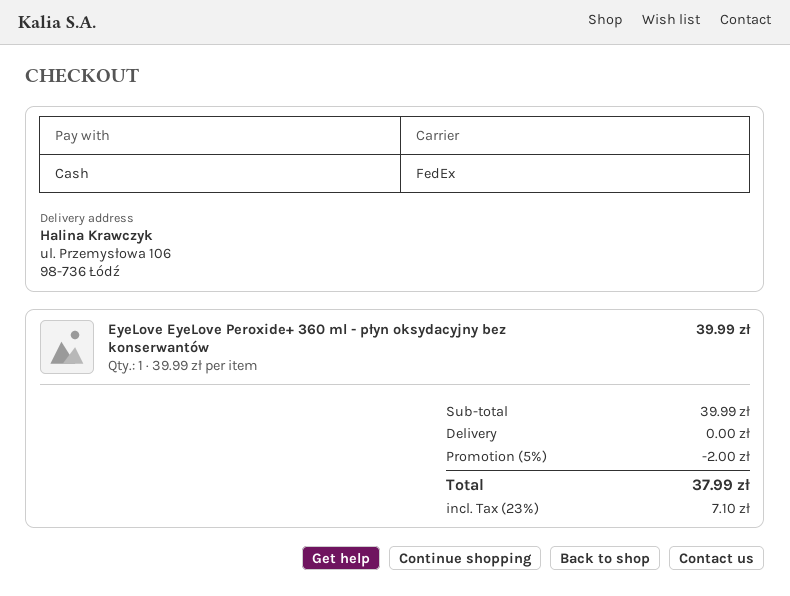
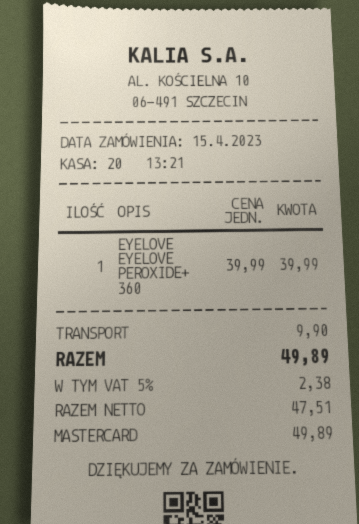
payment method: cash -> Mastercard
discount: 5% = 2.00 -> none
shipping: 0.00 -> 9.90
tax: 23% = 7.10 -> 5% = 2.38
total: 37.99 -> 49.89

